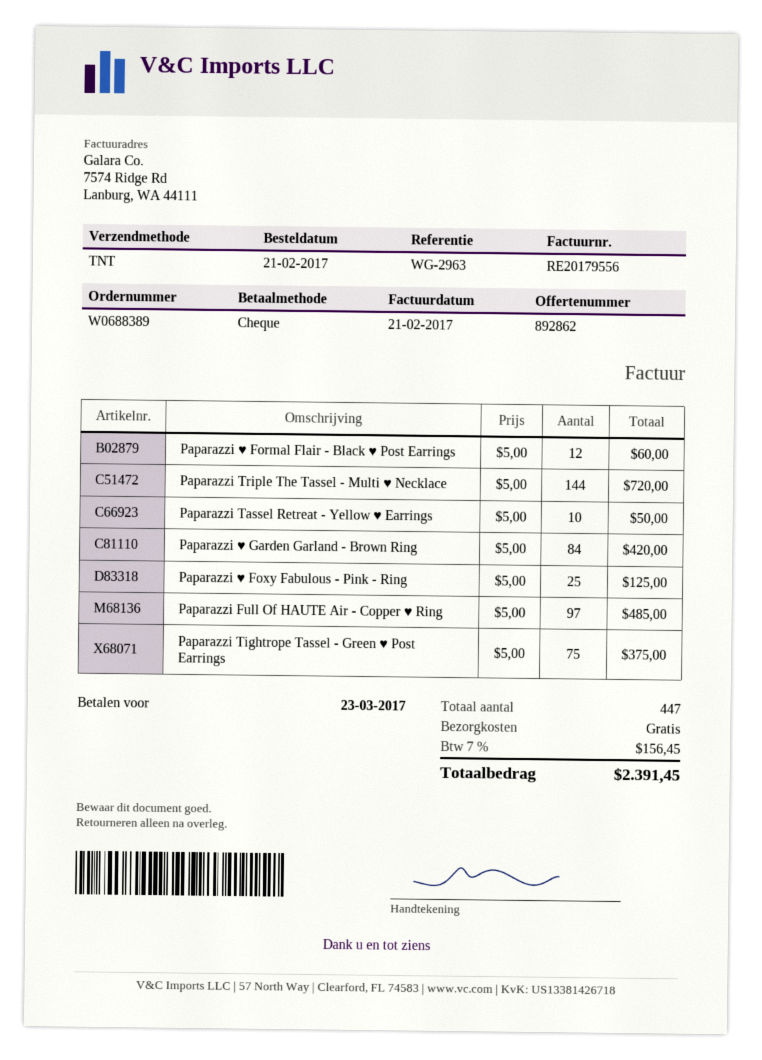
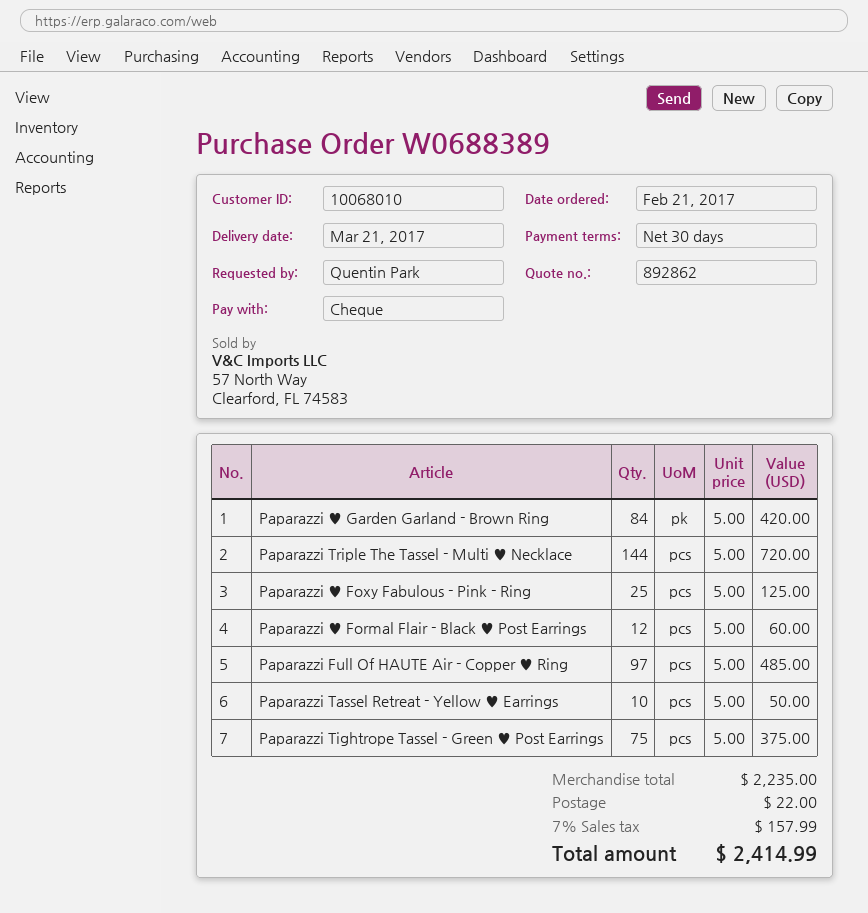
shipping: 0.00 -> 22.00
tax: 7% = 156.45 -> 7% = 157.99
total: 2391.45 -> 2414.99

